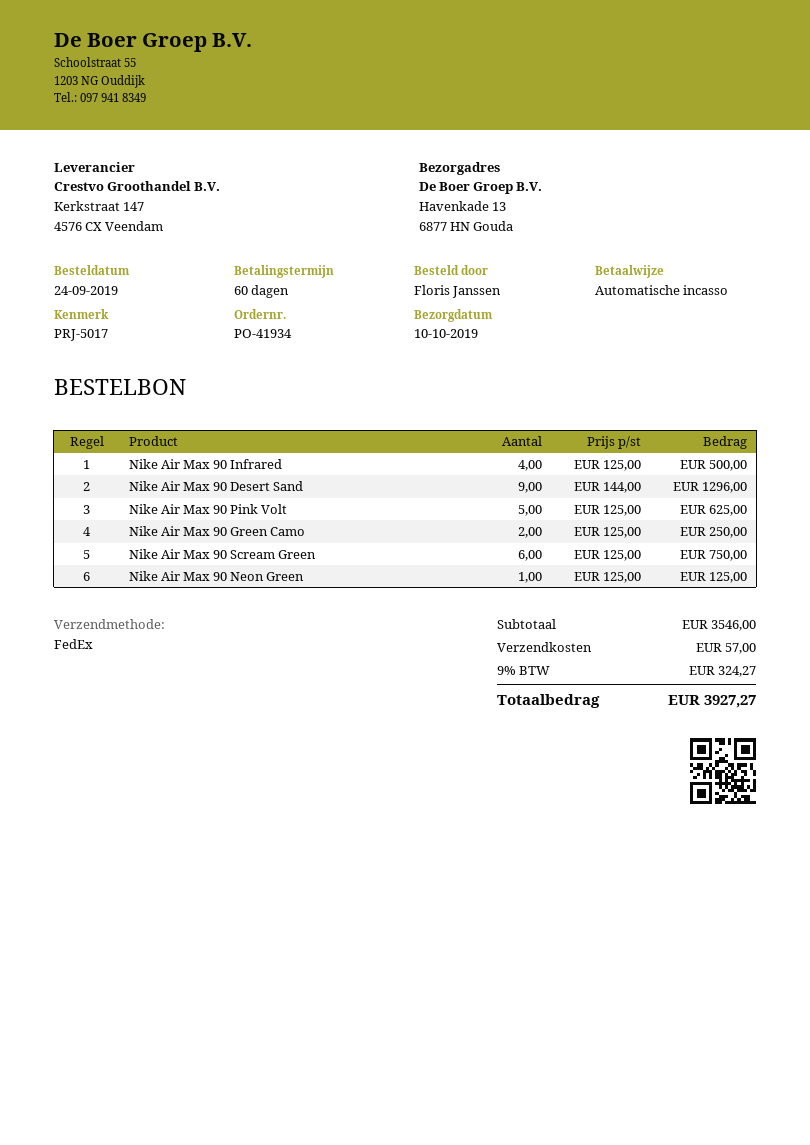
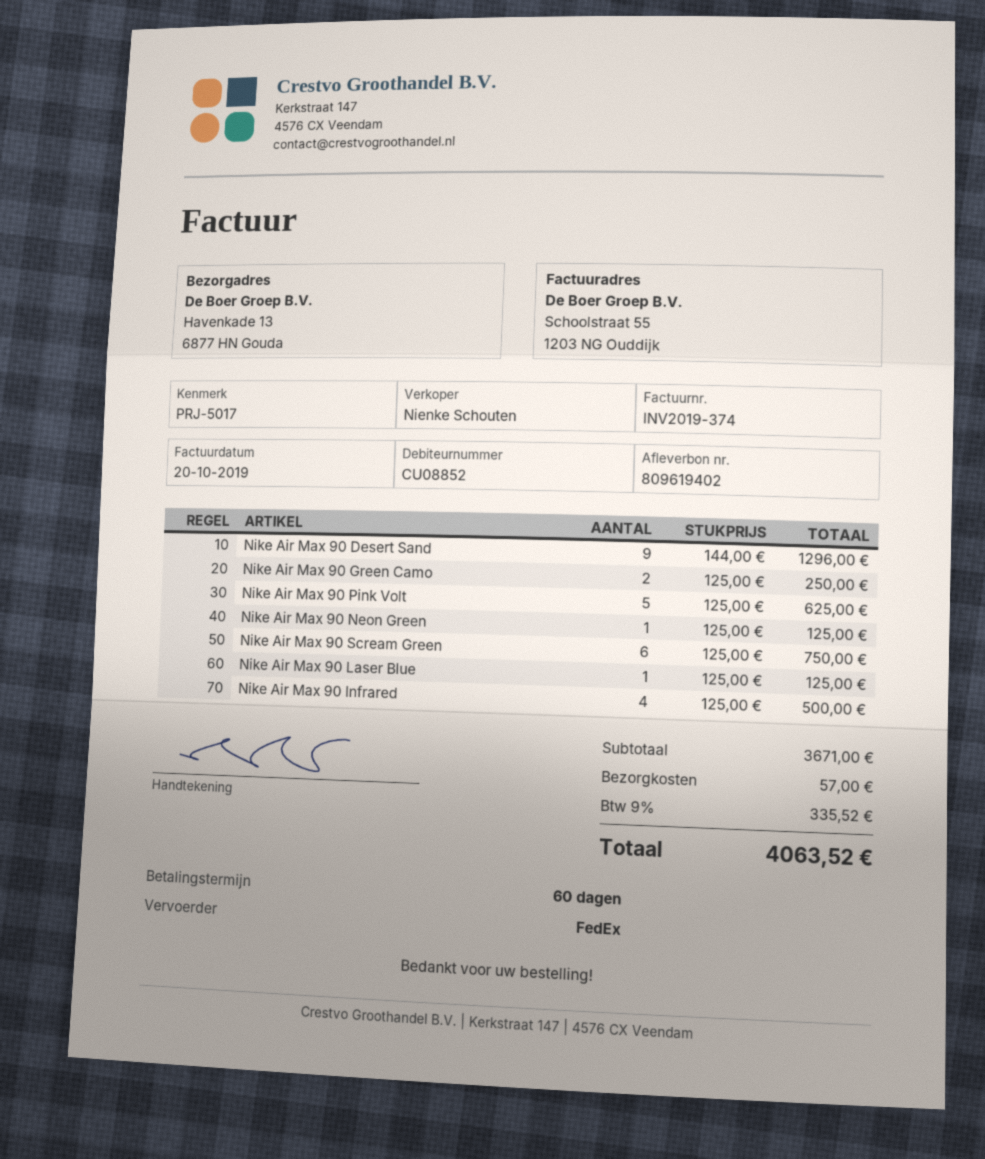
Nike Air Max 90 Laser Blue: none -> 1 x 125.00 = 125.00
subtotal: 3546.00 -> 3671.00
tax: 9% = 324.27 -> 9% = 335.52
total: 3927.27 -> 4063.52

